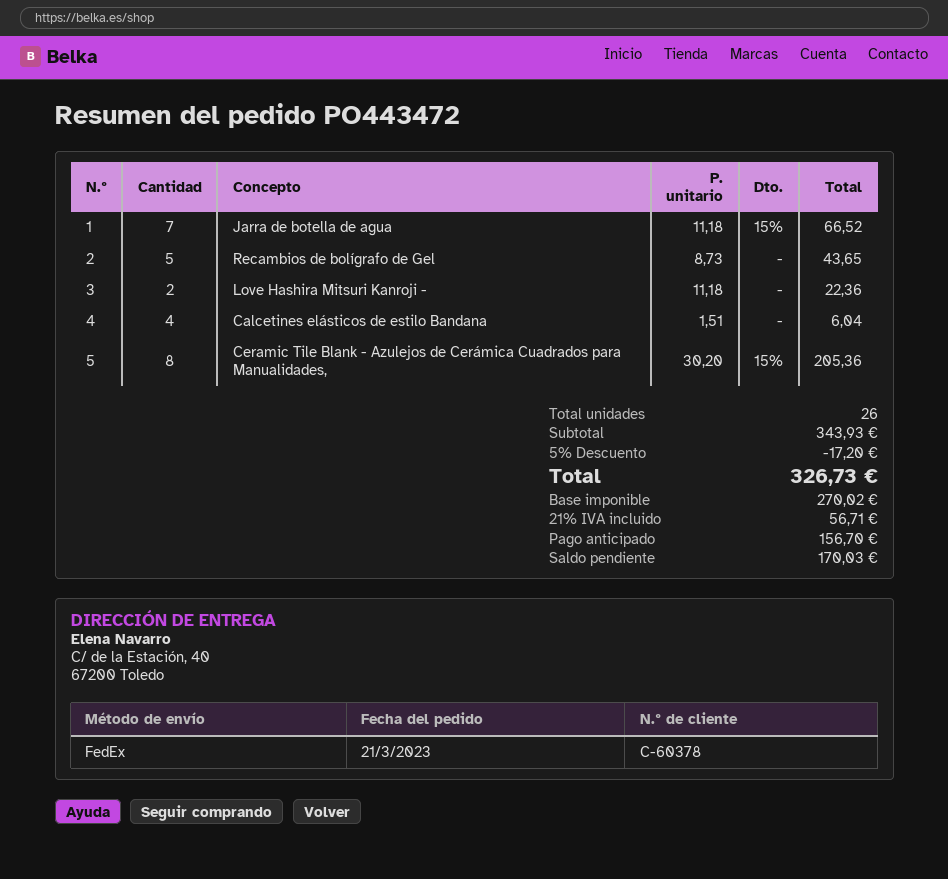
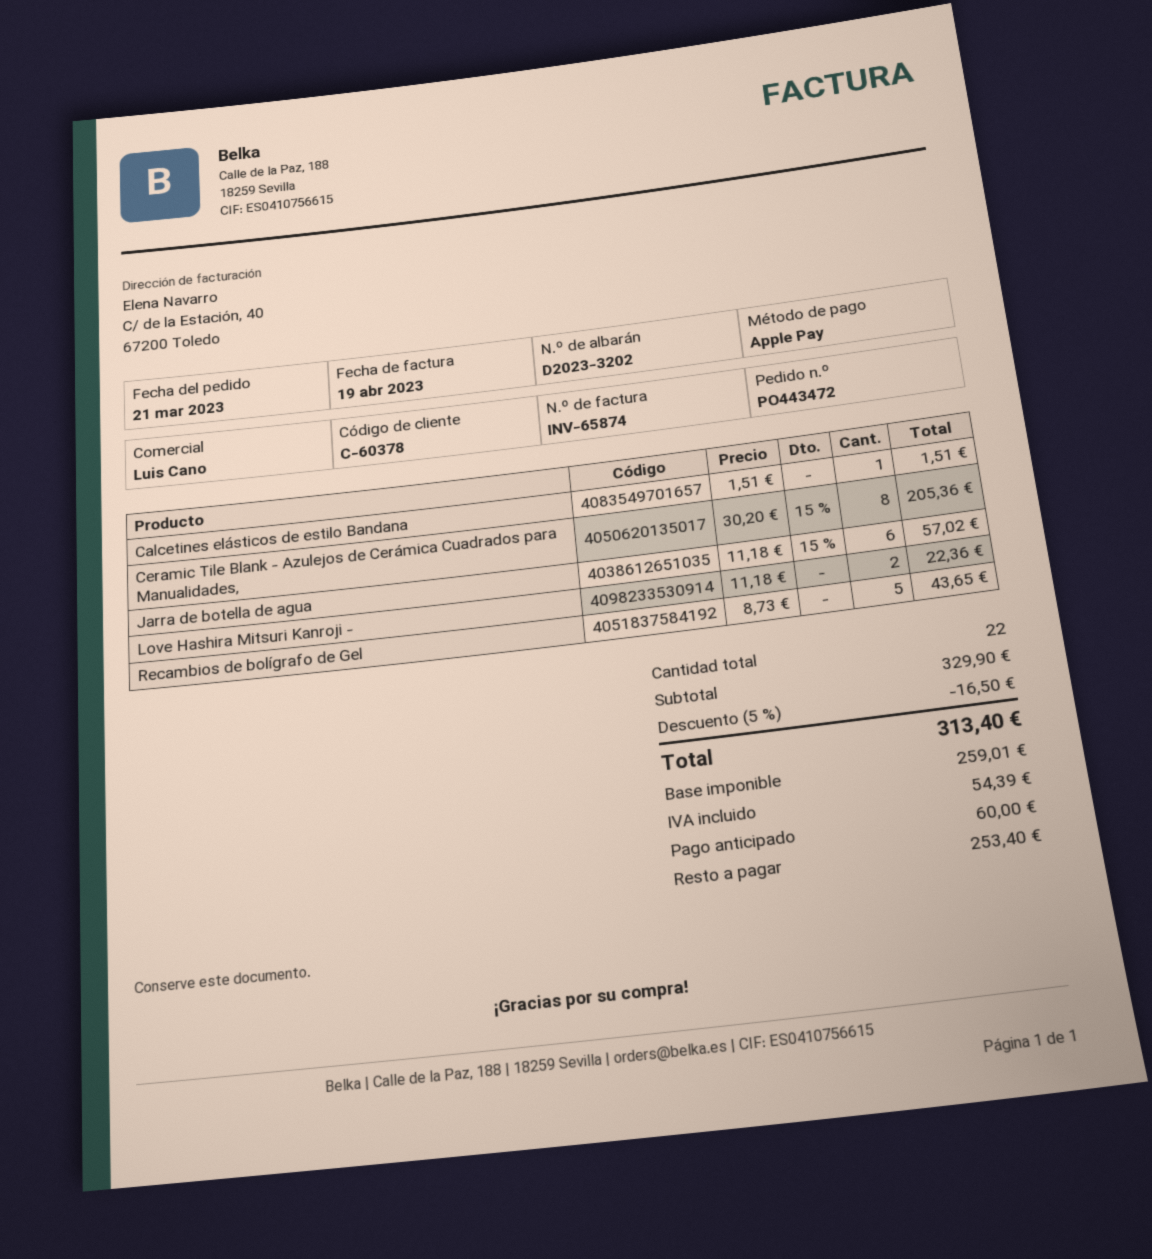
Jarra de botella de agua: 7 x 11.18 - 15% = 66.52 -> 6 x 11.18 - 15% = 57.02
Calcetines elásticos de estilo Bandana: 4 x 1.51 = 6.04 -> 1 x 1.51 = 1.51
total quantity: 26 -> 22
subtotal: 343.93 -> 329.90
discount: 5% = 17.20 -> 5% = 16.50
net: 270.02 -> 259.01
tax: 56.71 -> 54.39
total: 326.73 -> 313.40
deposit: 156.70 -> 60.00
balance: 170.03 -> 253.40

